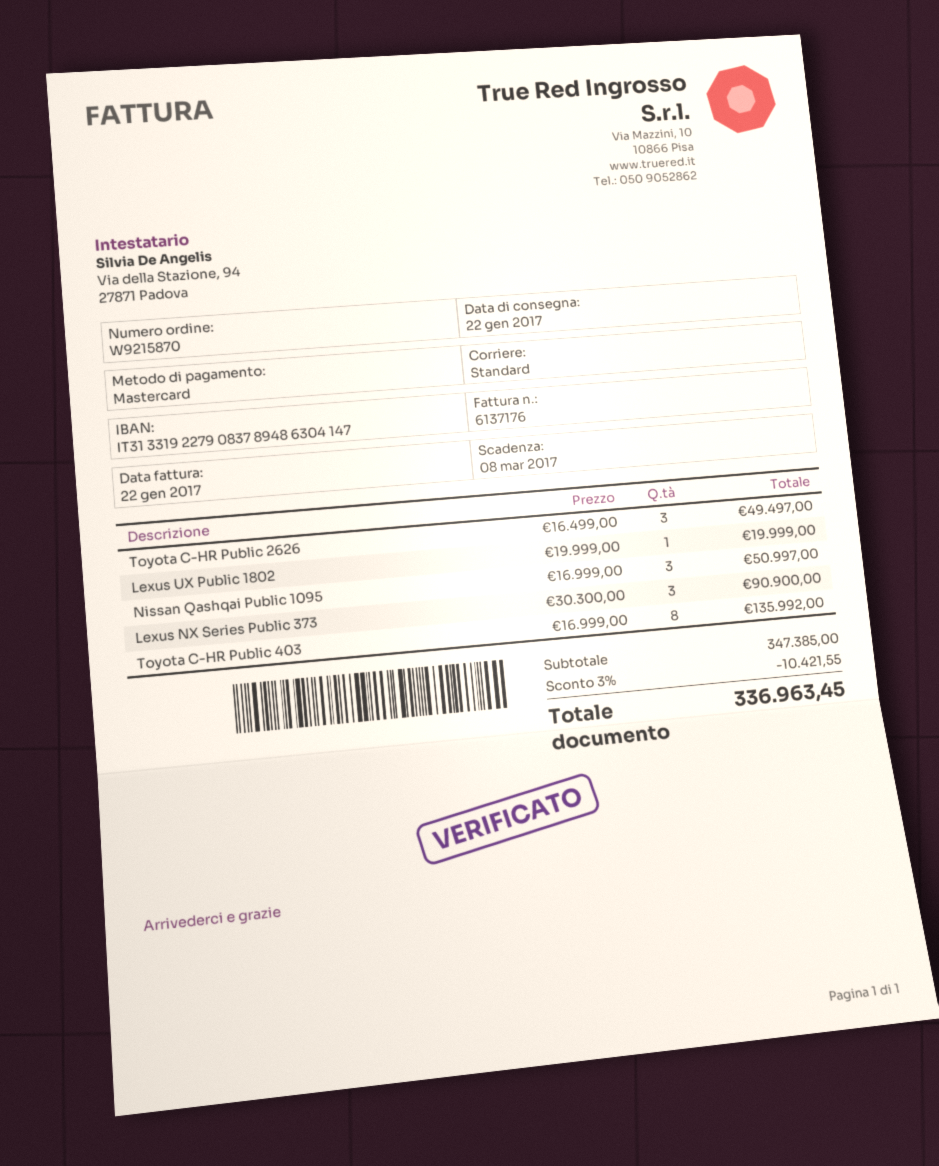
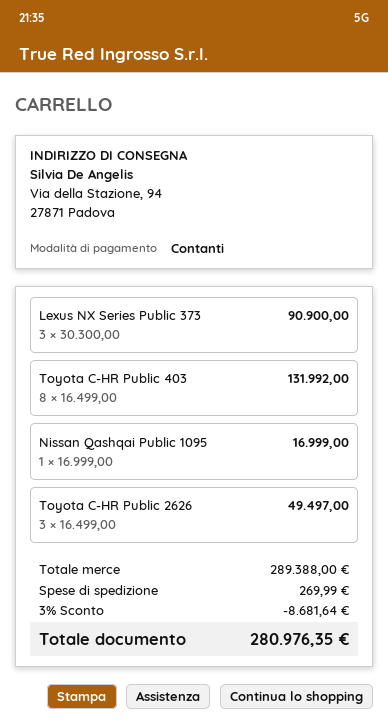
payment method: Mastercard -> cash
Lexus UX Public 1802: 1 x 19999.00 = 19999.00 -> none
Nissan Qashqai Public 1095: 3 x 16999.00 = 50997.00 -> 1 x 16999.00 = 16999.00
Toyota C-HR Public 403: 8 x 16999.00 = 135992.00 -> 8 x 16499.00 = 131992.00
subtotal: 347385.00 -> 289388.00
discount: 3% = 10421.55 -> 3% = 8681.64
shipping: none -> 269.99
total: 336963.45 -> 280976.35

